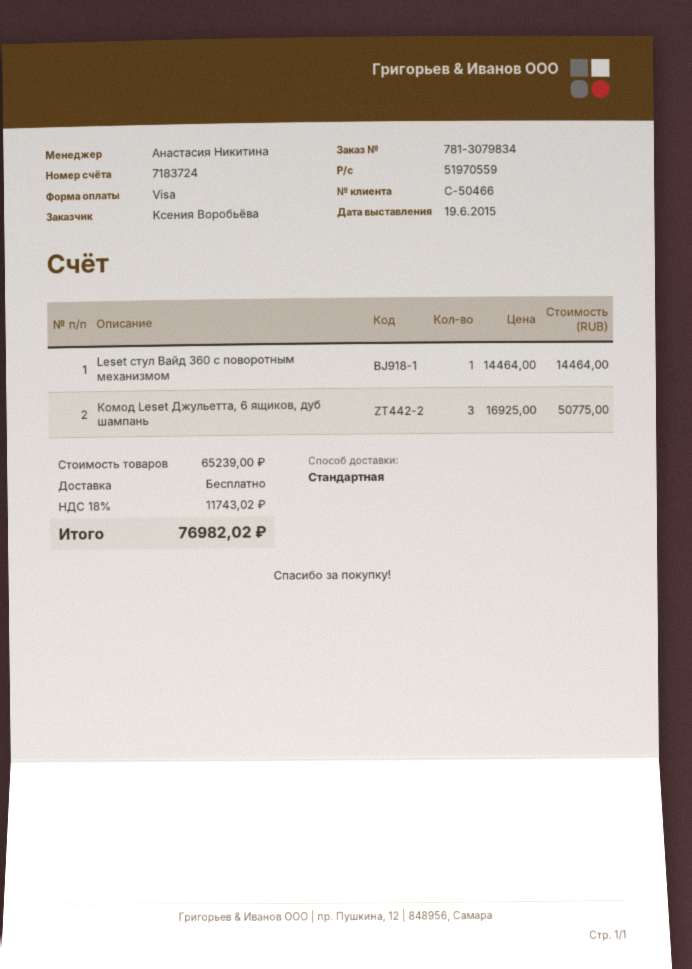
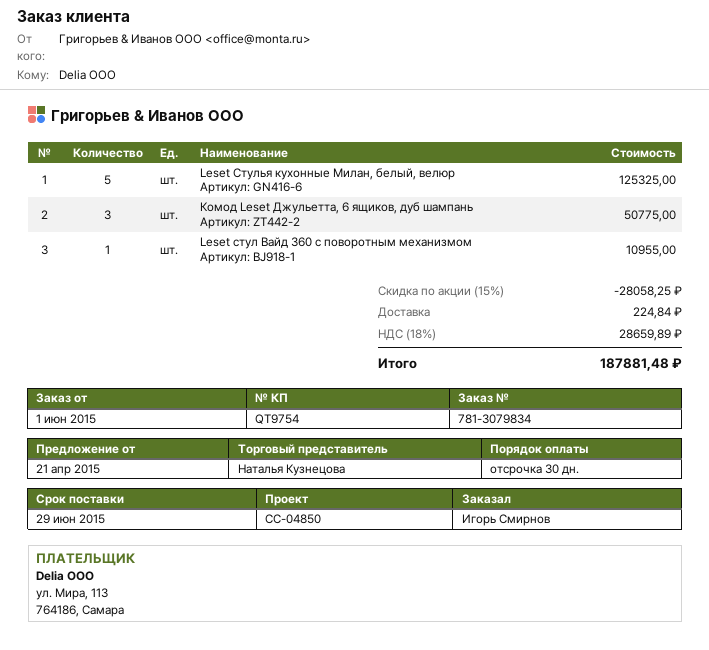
ordered by: Ксения Воробьёва -> Игорь Смирнов
sales rep: Анастасия Никитина -> Наталья Кузнецова
Leset стул Вайд 360 с поворотным механизмом: 1 for 14464.00 -> 1 for 10955.00
Leset Стулья кухонные Милан, белый, велюр: none -> 5 for 125325.00
discount: none -> 15% = 28058.25
shipping: 0.00 -> 224.84
tax: 18% = 11743.02 -> 18% = 28659.89
total: 76982.02 -> 187881.48

